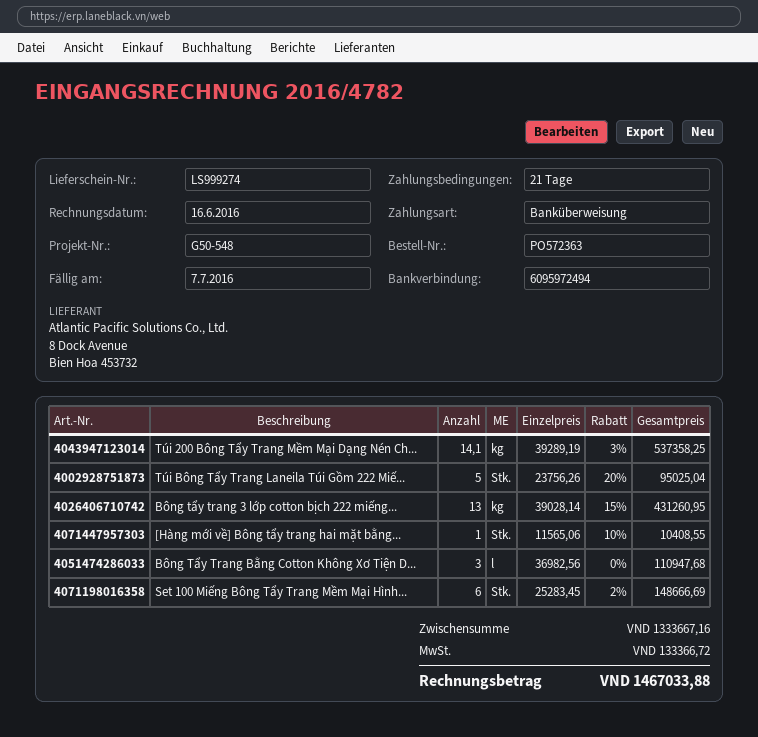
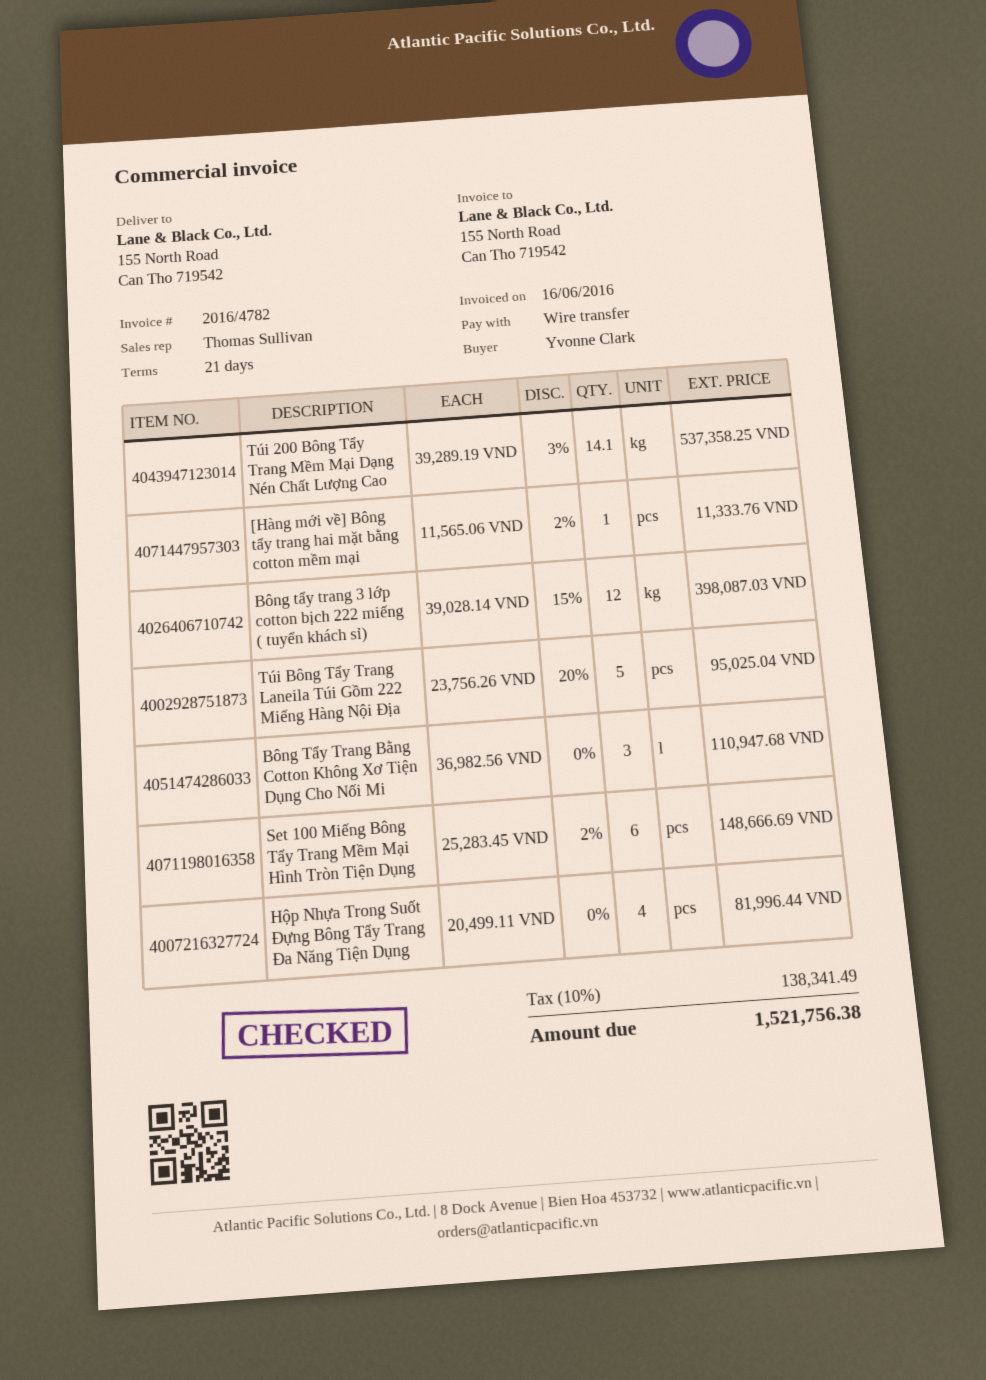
Bông tẩy trang 3 lớp cotton bịch 222 miếng...: 13 x 39028.14 - 15% = 431260.95 -> 12 x 39028.14 - 15% = 398087.03
[Hàng mới về] Bông tẩy trang hai mặt bằng...: 1 x 11565.06 - 10% = 10408.55 -> 1 x 11565.06 - 2% = 11333.76
Hộp Nhựa Trong Suốt Đựng Bông Tẩy Trang Đa Năng Tiện Dụng: none -> 4 x 20499.11 = 81996.44
tax: 133366.72 -> 138341.49
total: 1467033.88 -> 1521756.38

